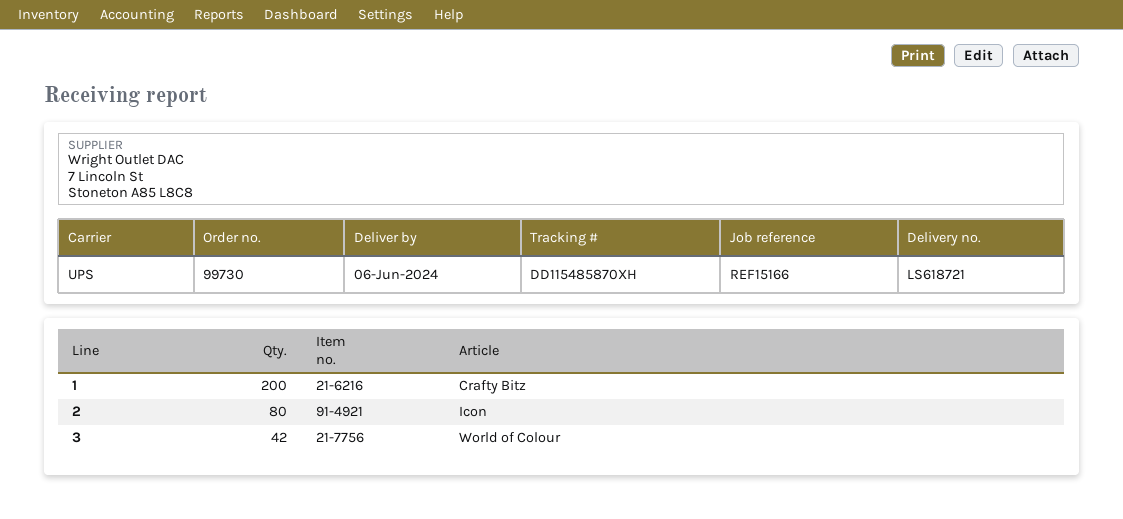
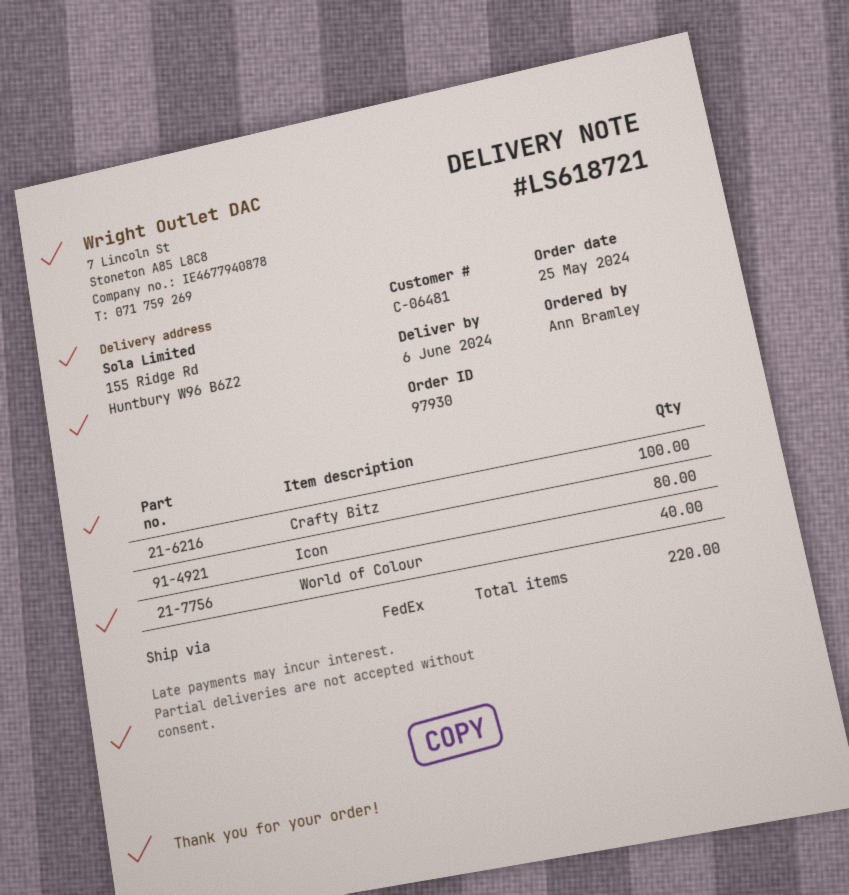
order number: 99730 -> 97930
shipping method: UPS -> FedEx
Crafty Bitz: 200 -> 100
World of Colour: 42 -> 40

